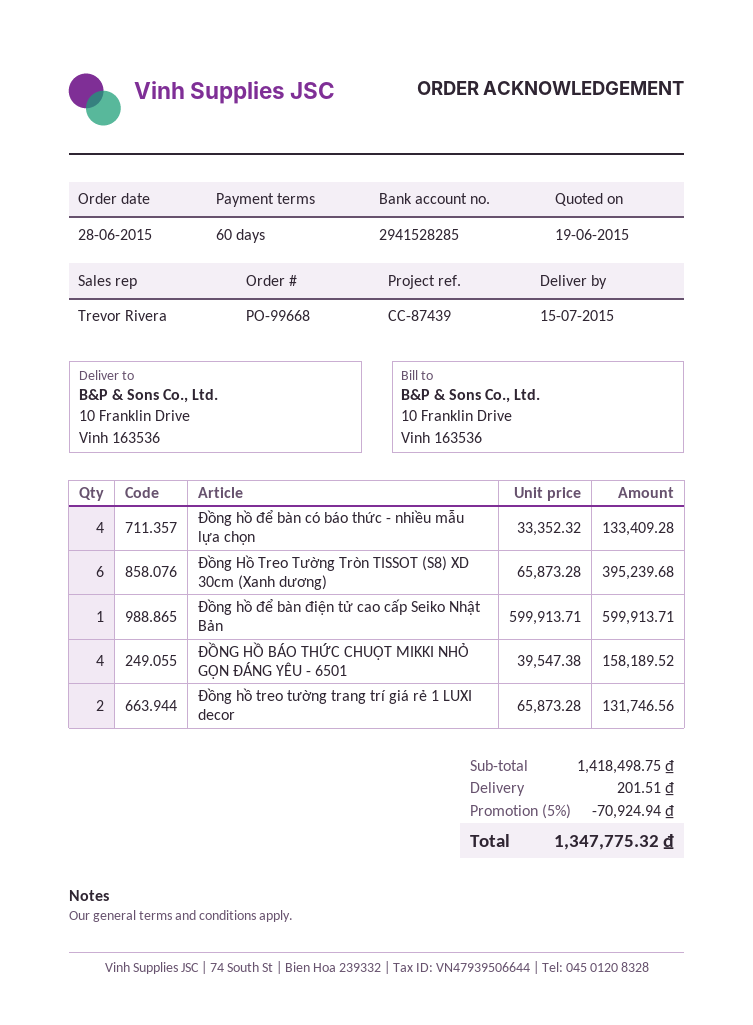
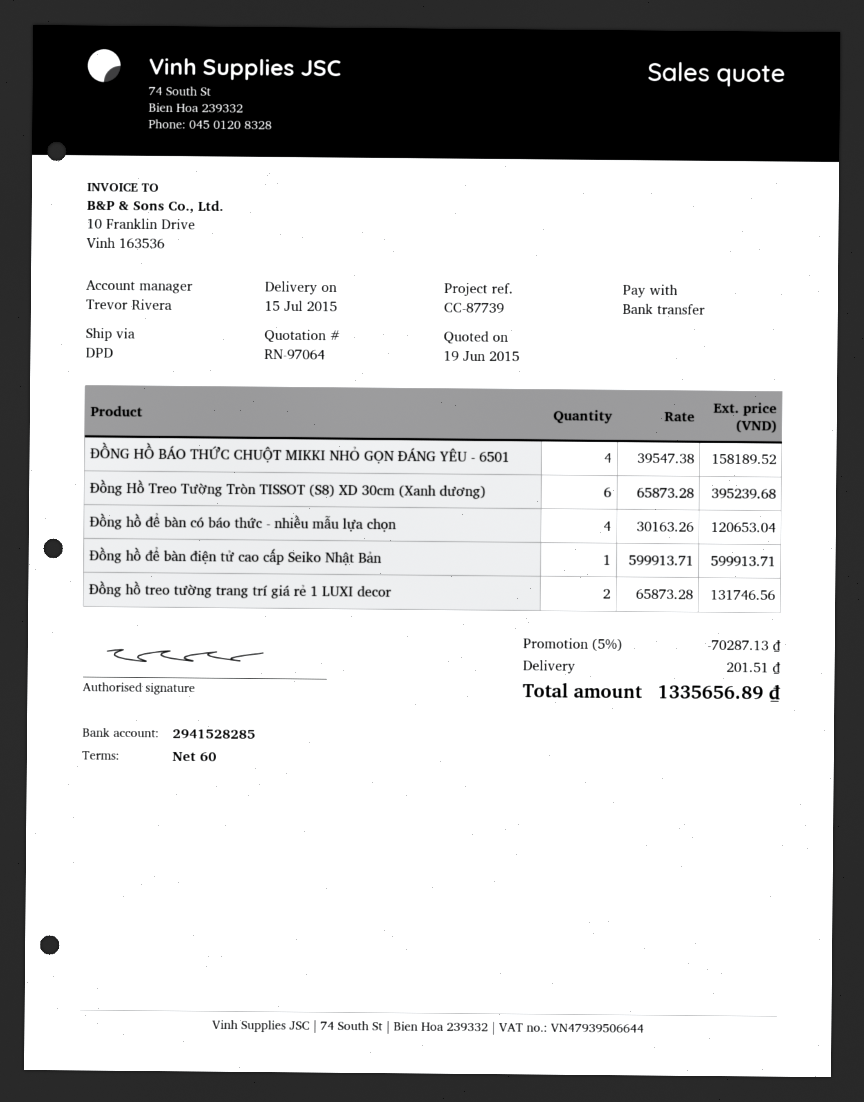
reference: CC-87439 -> CC-87739
Đồng hồ để bàn có báo thức - nhiều mẫu lựa chọn: 4 x 33352.32 = 133409.28 -> 4 x 30163.26 = 120653.04
discount: 5% = 70924.94 -> 5% = 70287.13
total: 1347775.32 -> 1335656.89

